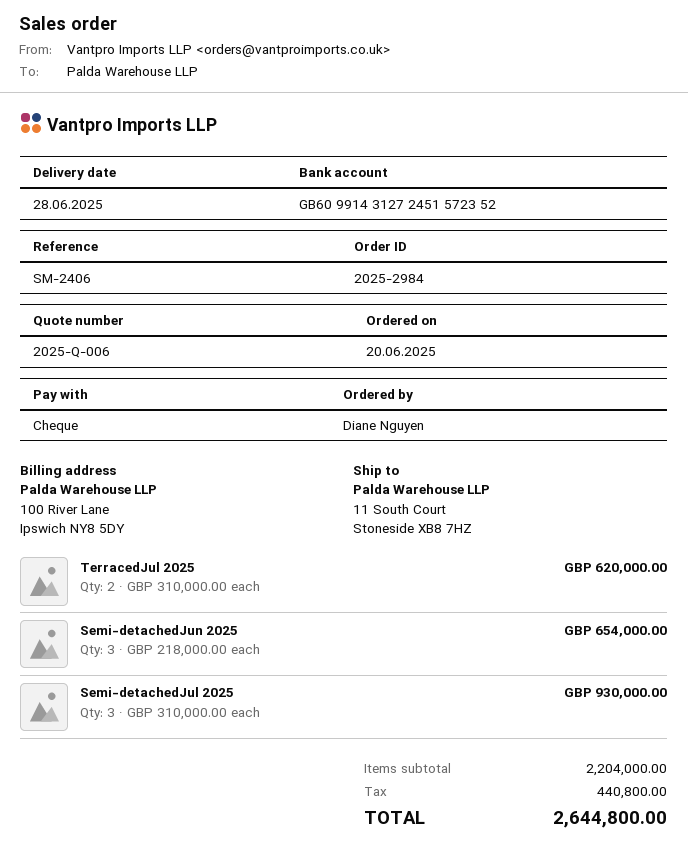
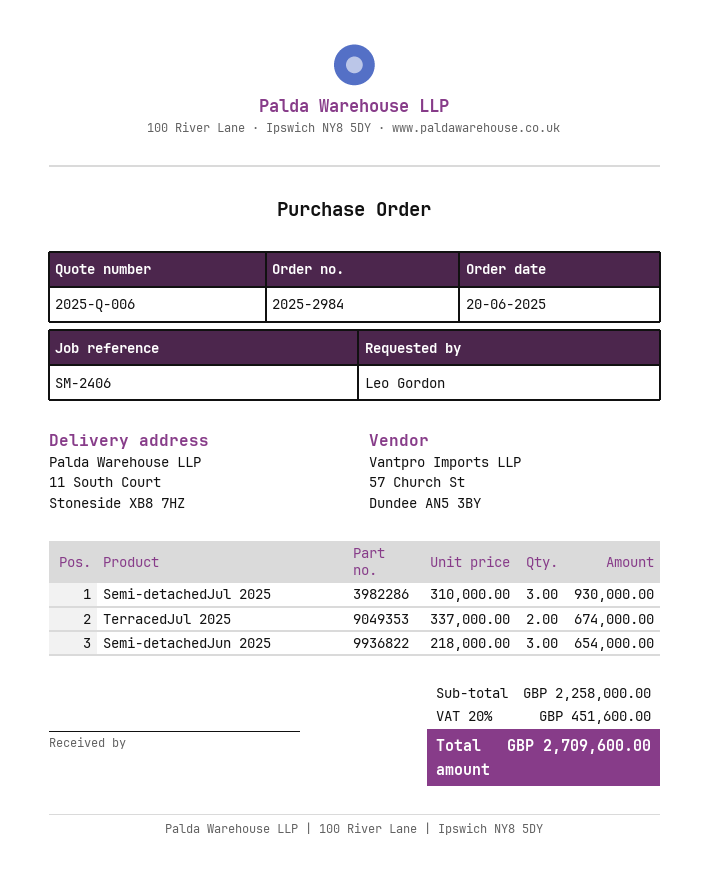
ordered by: Diane Nguyen -> Leo Gordon
TerracedJul 2025: 2 x 310000.00 = 620000.00 -> 2 x 337000.00 = 674000.00
subtotal: 2204000.00 -> 2258000.00
tax: 440800.00 -> 451600.00
total: 2644800.00 -> 2709600.00

